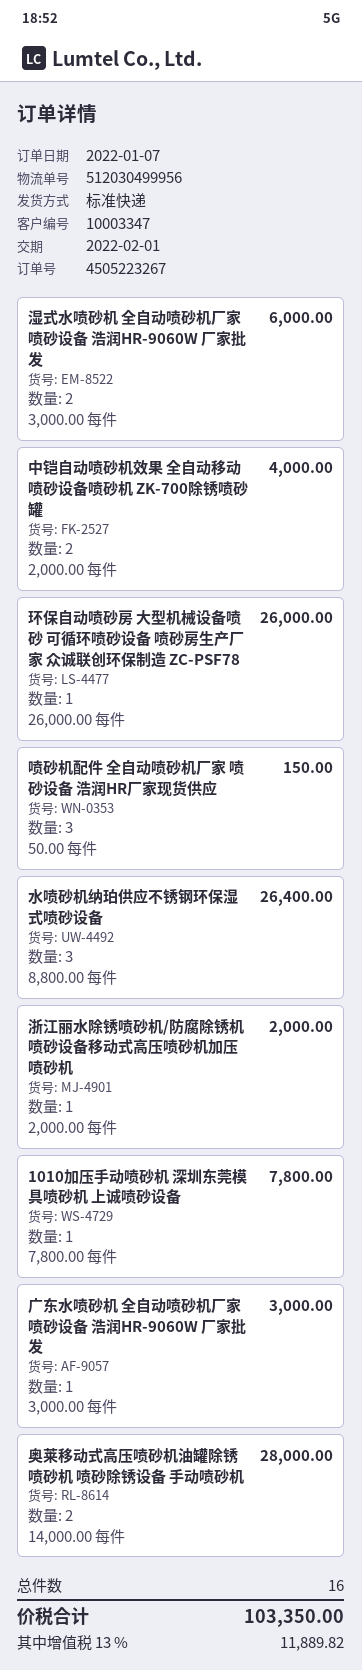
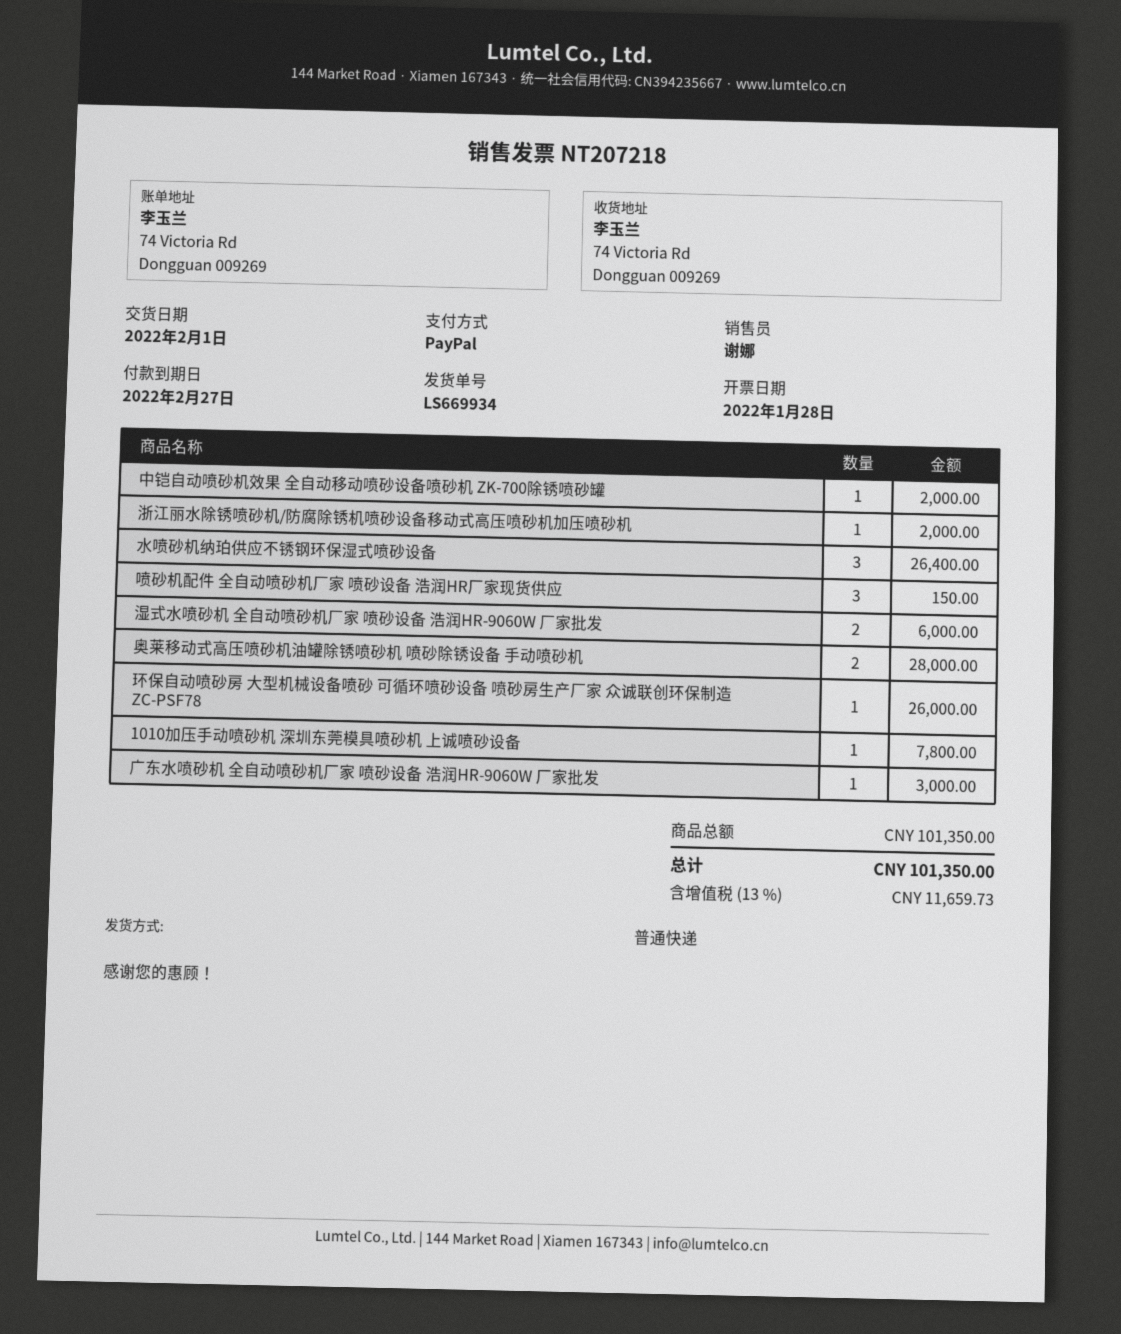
中铠自动喷砂机效果 全自动移动喷砂设备喷砂机 ZK-700除锈喷砂罐: 2 for 4000.00 -> 1 for 2000.00
tax: 13% = 11889.82 -> 13% = 11659.73
total: 103350.00 -> 101350.00

